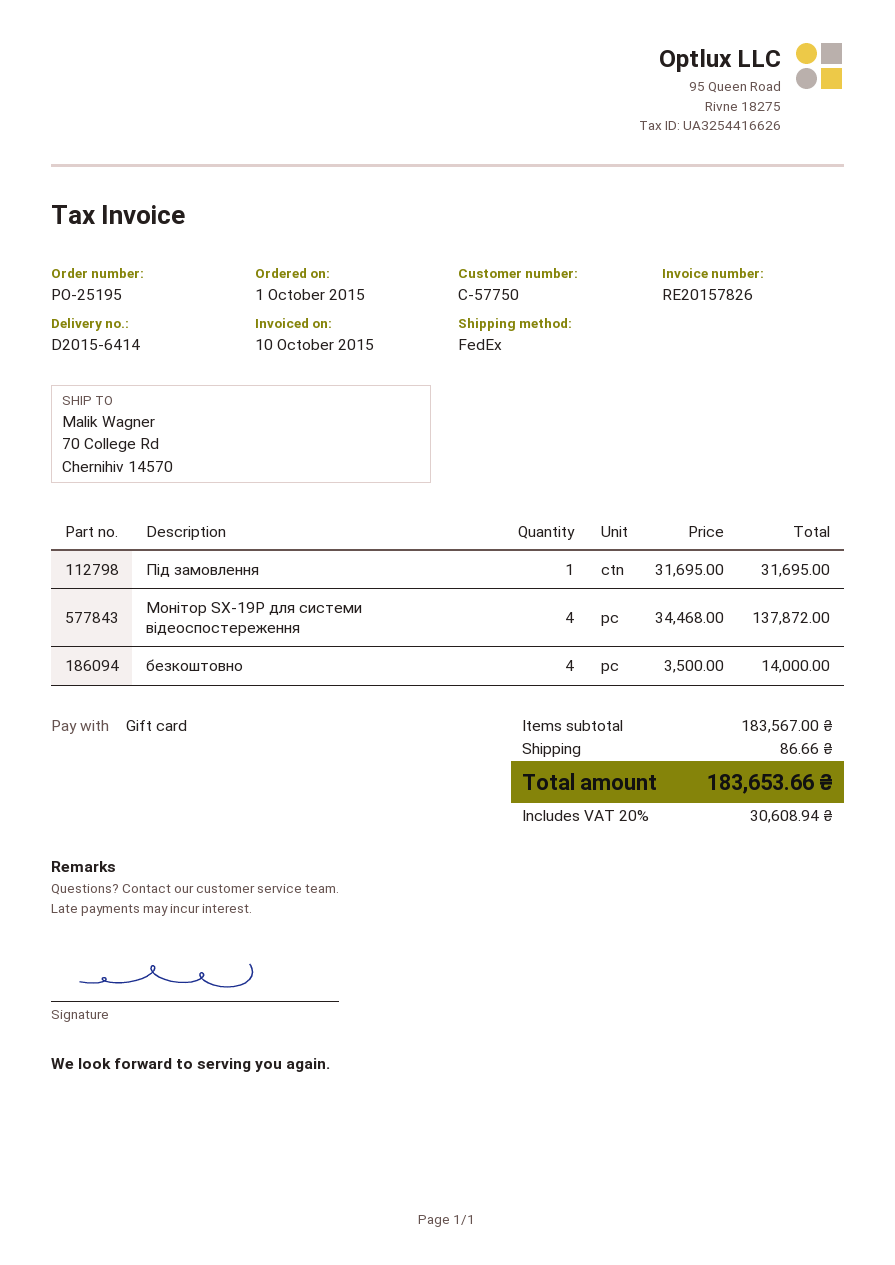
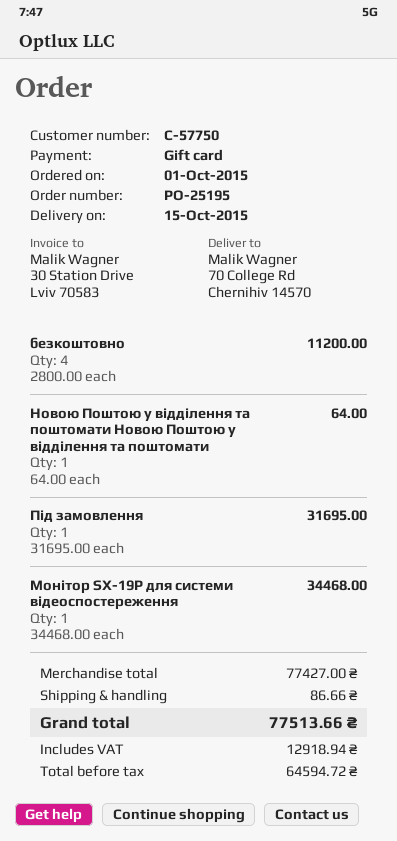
Монітор SX-19P для системи відеоспостереження: 4 x 34468.00 = 137872.00 -> 1 x 34468.00 = 34468.00
безкоштовно: 4 x 3500.00 = 14000.00 -> 4 x 2800.00 = 11200.00
Новою Поштою у відділення та поштомати Новою Поштою у відділення та поштомати: none -> 1 x 64.00 = 64.00
subtotal: 183567.00 -> 77427.00
tax: 30608.94 -> 12918.94
total: 183653.66 -> 77513.66

